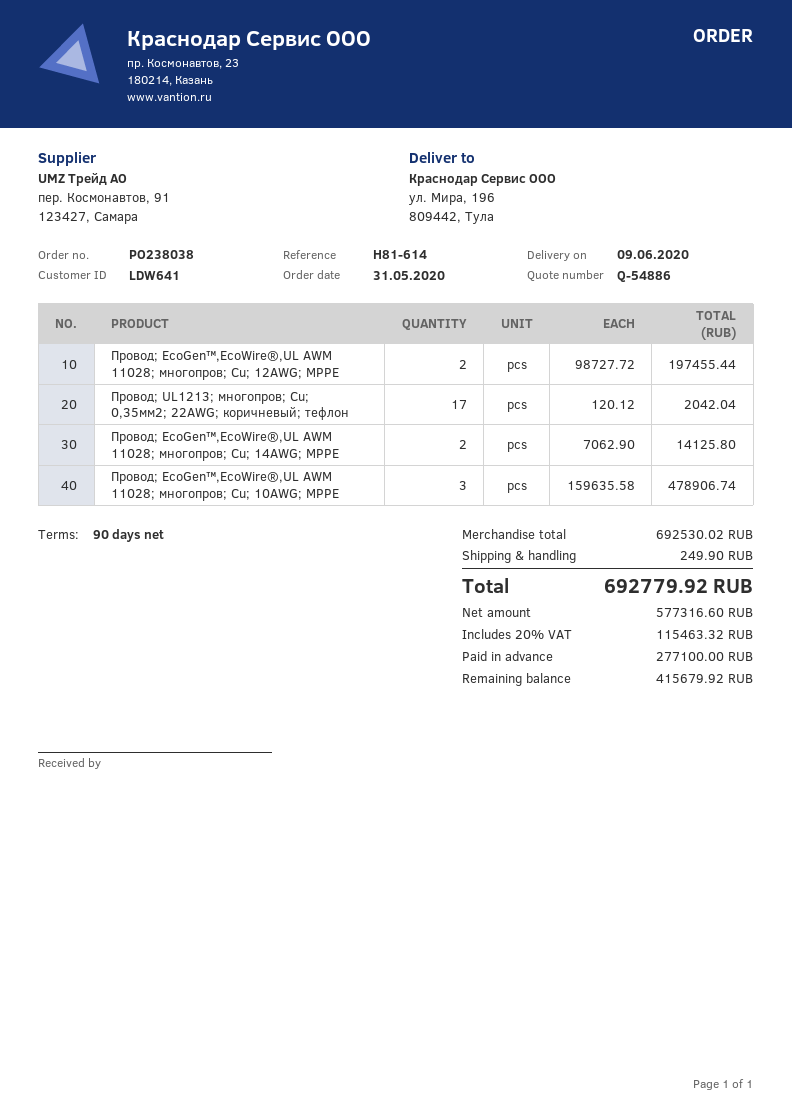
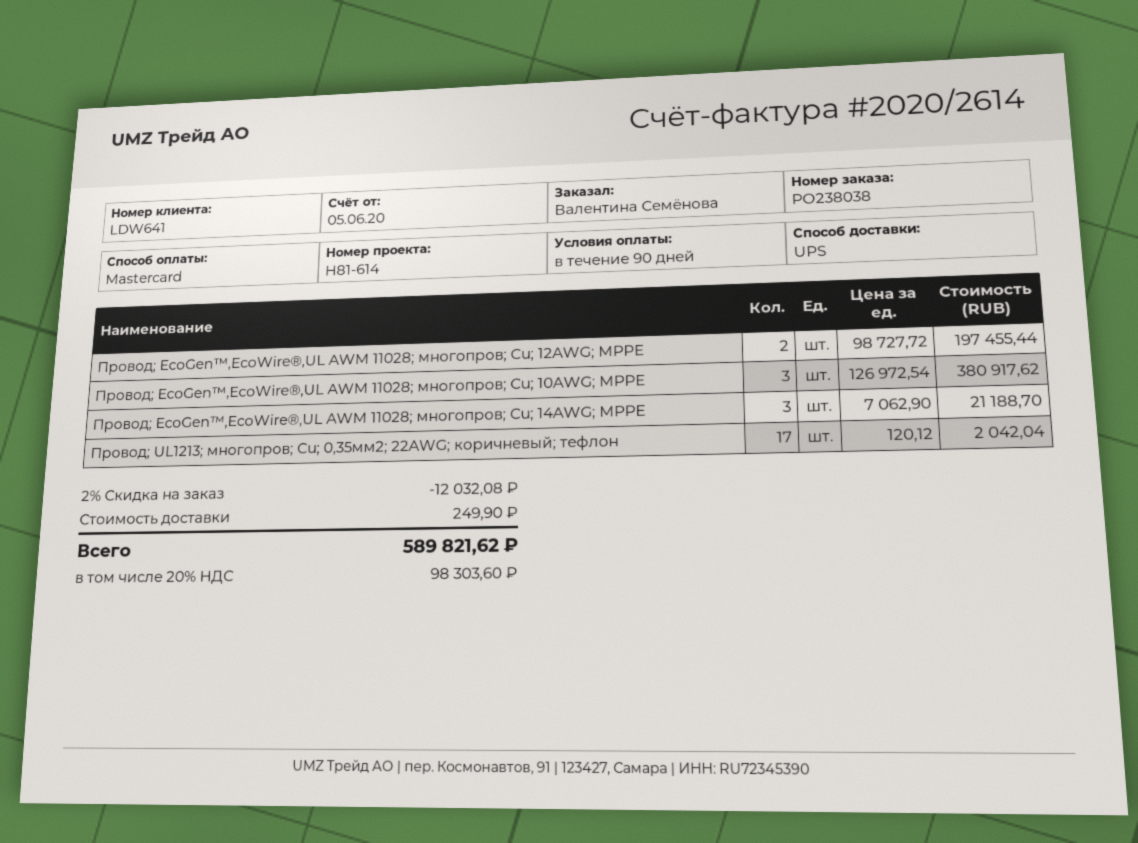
Провод; EcoGen™,EcoWire®,UL AWM 11028; многопров; Cu; 14AWG; MPPE: 2 x 7062.90 = 14125.80 -> 3 x 7062.90 = 21188.70
Провод; EcoGen™,EcoWire®,UL AWM 11028; многопров; Cu; 10AWG; MPPE: 3 x 159635.58 = 478906.74 -> 3 x 126972.54 = 380917.62
discount: none -> 2% = 12032.08
tax: 20% = 115463.32 -> 20% = 98303.60
total: 692779.92 -> 589821.62

